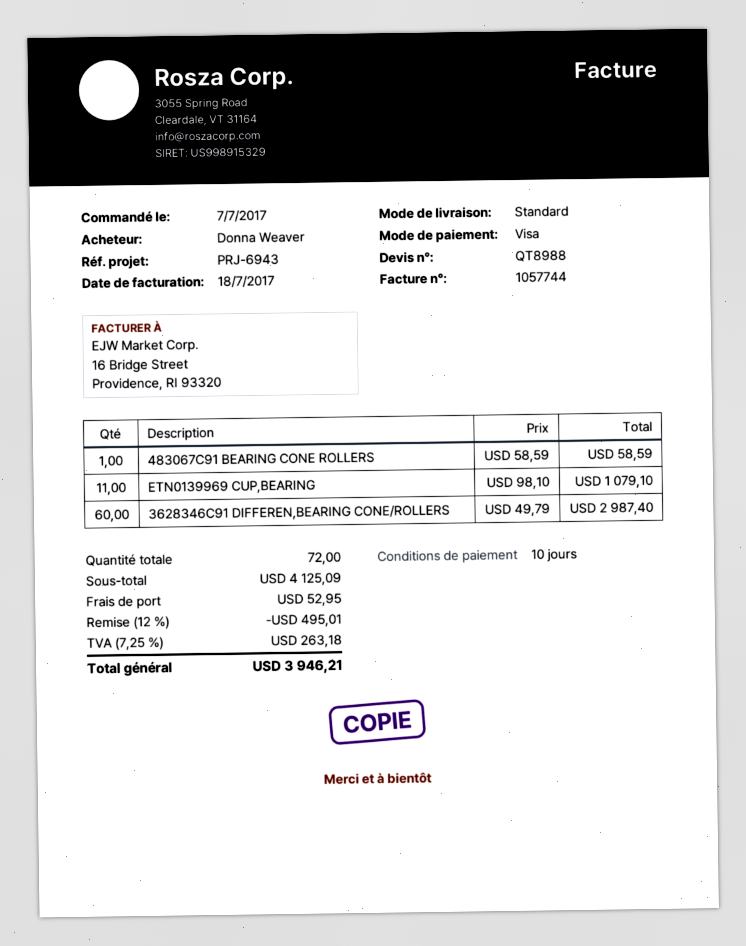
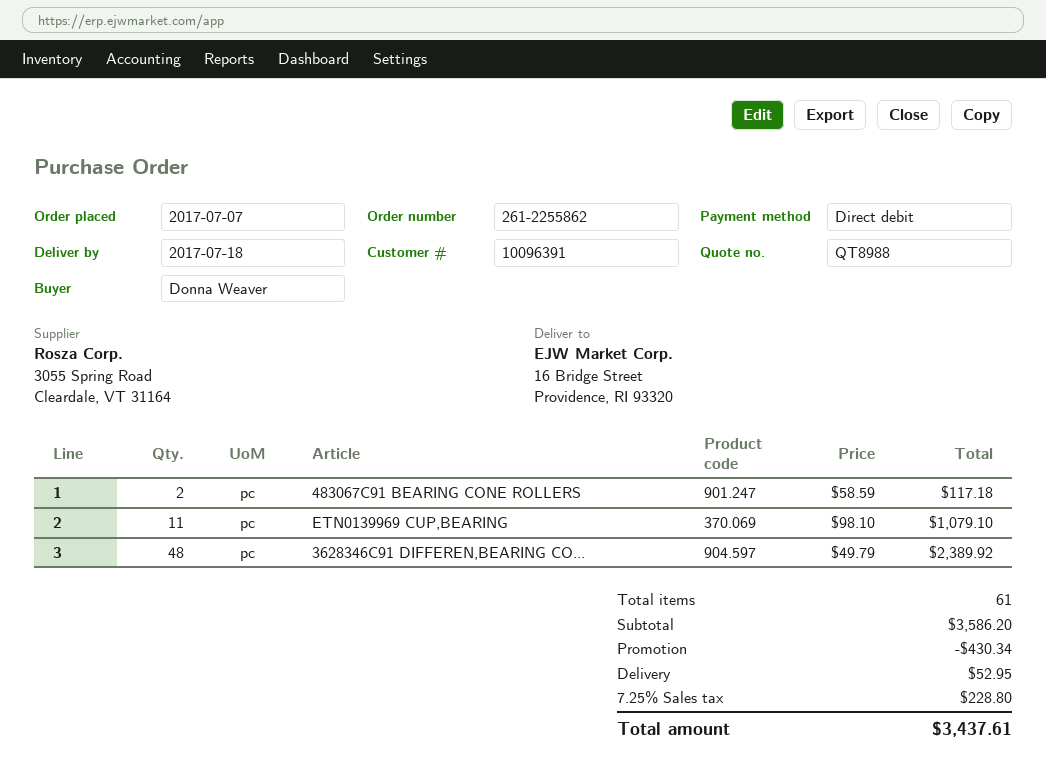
payment method: Visa -> direct debit
483067C91 BEARING CONE ROLLERS: 1 x 58.59 = 58.59 -> 2 x 58.59 = 117.18
3628346C91 DIFFEREN,BEARING CONE/ROLLERS: 60 x 49.79 = 2987.40 -> 48 x 49.79 = 2389.92
total quantity: 72 -> 61
subtotal: 4125.09 -> 3586.20
discount: 495.01 -> 430.34
tax: 7.25% = 263.18 -> 7.25% = 228.80
total: 3946.21 -> 3437.61

